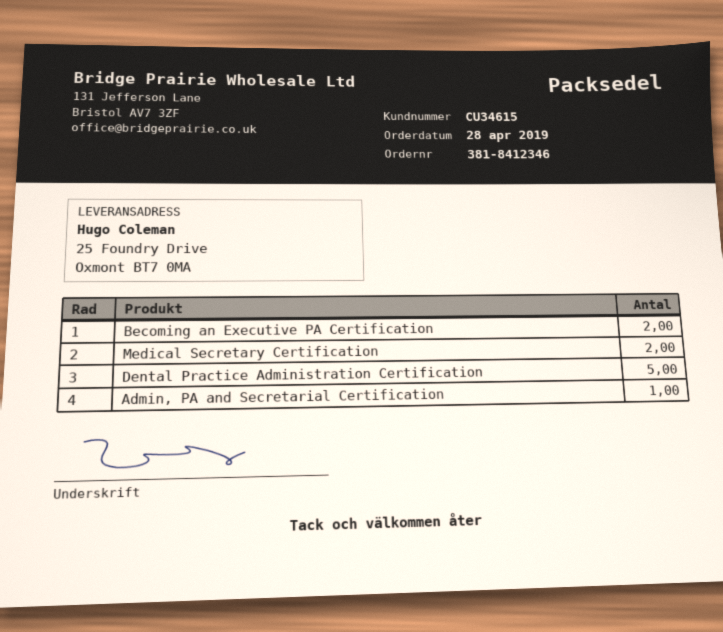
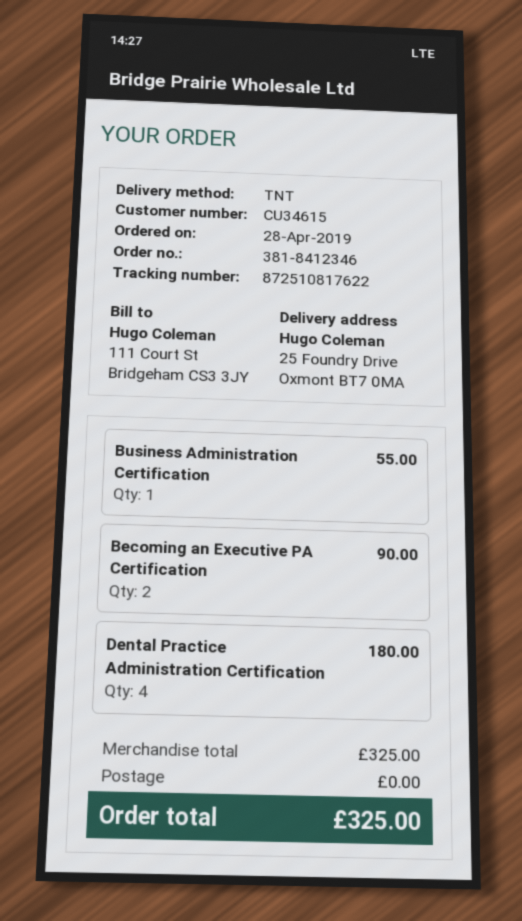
Medical Secretary Certification: 2 -> none
Dental Practice Administration Certification: 5 -> 4
Admin, PA and Secretarial Certification: 1 -> none
Business Administration Certification: none -> 1

